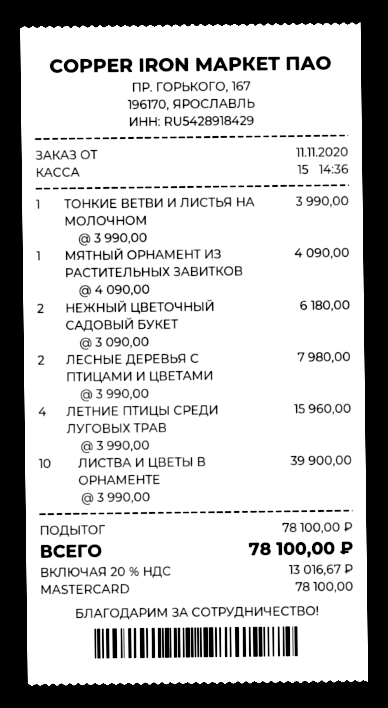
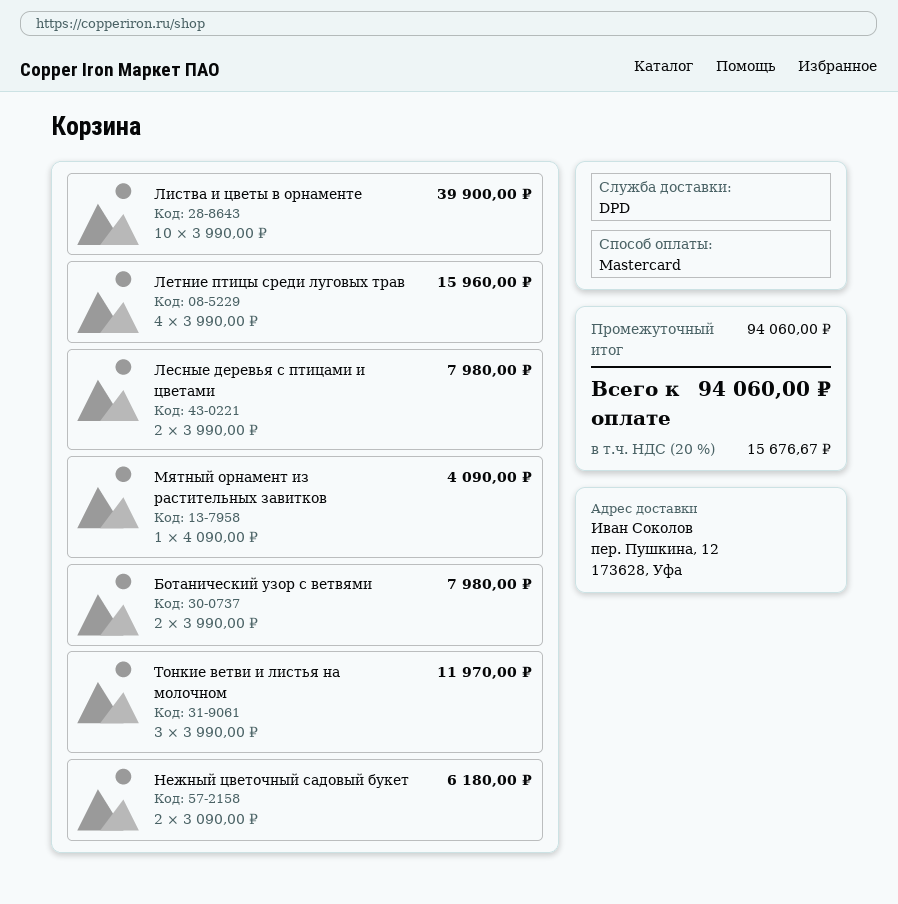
ТОНКИЕ ВЕТВИ И ЛИСТЬЯ НА МОЛОЧНОМ: 1 x 3990.00 = 3990.00 -> 3 x 3990.00 = 11970.00
Ботанический узор с ветвями: none -> 2 x 3990.00 = 7980.00
subtotal: 78100.00 -> 94060.00
tax: 20% = 13016.67 -> 20% = 15676.67
total: 78100.00 -> 94060.00

